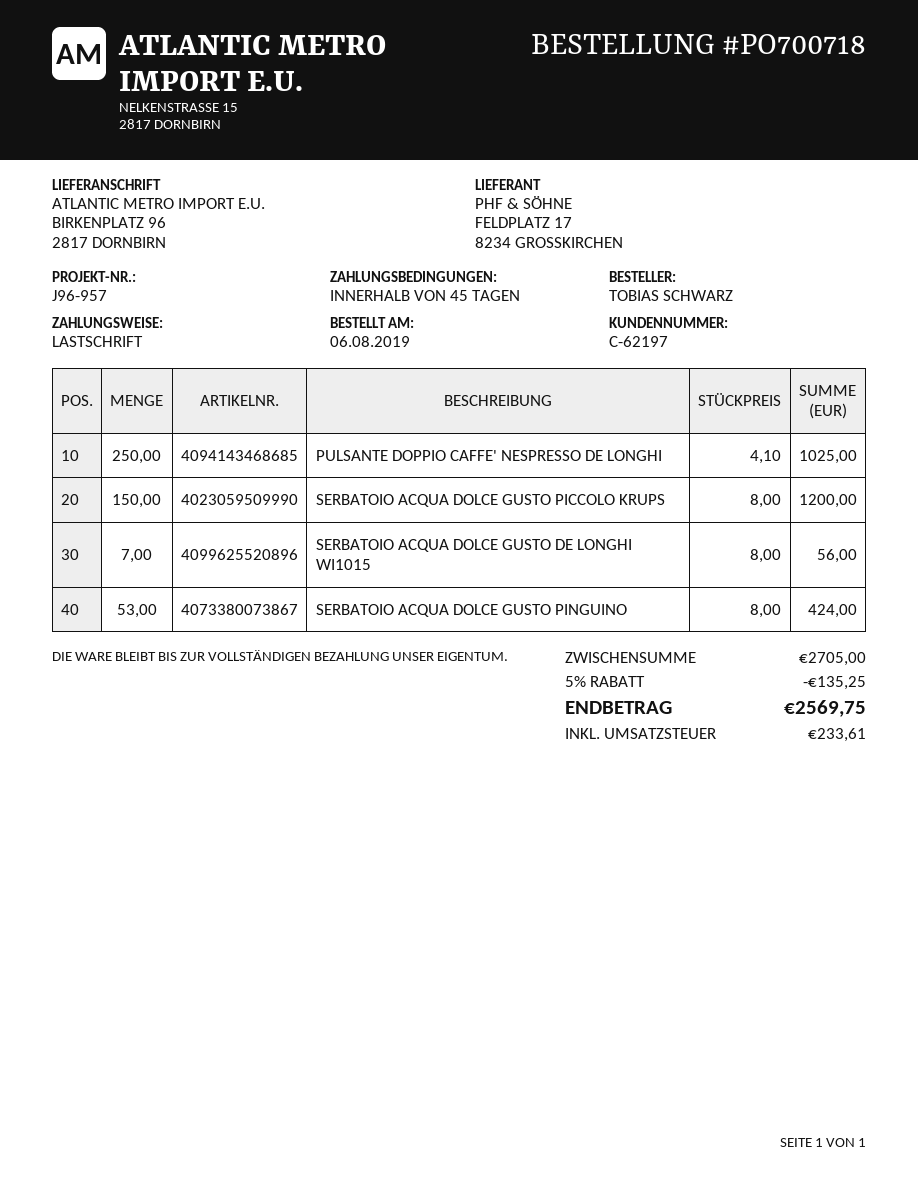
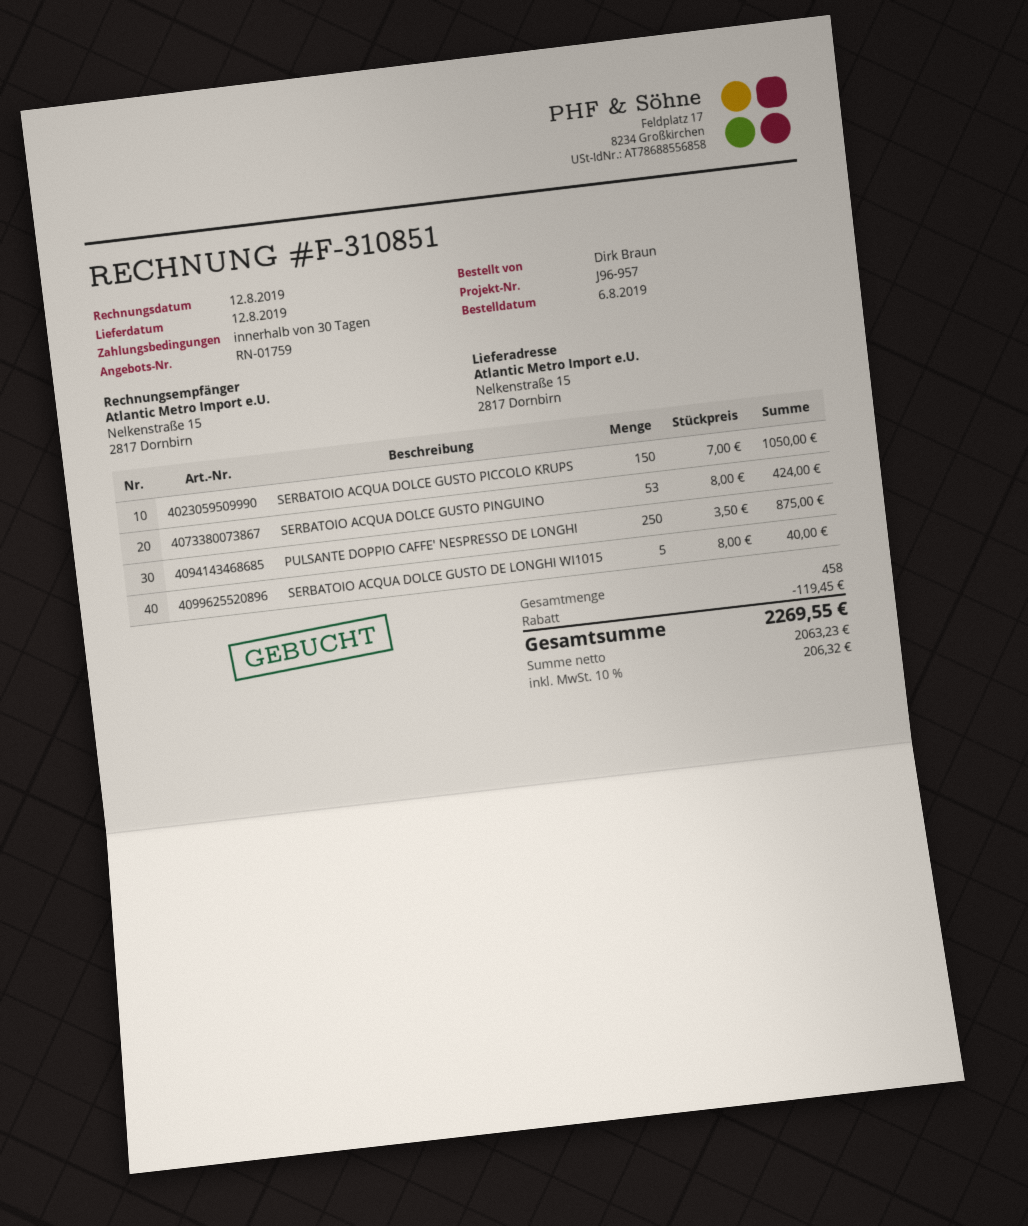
payment terms: 45 days -> 30 days
ordered by: TOBIAS SCHWARZ -> Dirk Braun
ship to: BIRKENPLATZ 96, 2817 DORNBIRN -> Nelkenstraße 15, 2817 Dornbirn
PULSANTE DOPPIO CAFFE' NESPRESSO DE LONGHI: 250 x 4.10 = 1025.00 -> 250 x 3.50 = 875.00
SERBATOIO ACQUA DOLCE GUSTO PICCOLO KRUPS: 150 x 8.00 = 1200.00 -> 150 x 7.00 = 1050.00
SERBATOIO ACQUA DOLCE GUSTO DE LONGHI WI1015: 7 x 8.00 = 56.00 -> 5 x 8.00 = 40.00
discount: 135.25 -> 119.45
tax: 233.61 -> 206.32
total: 2569.75 -> 2269.55

